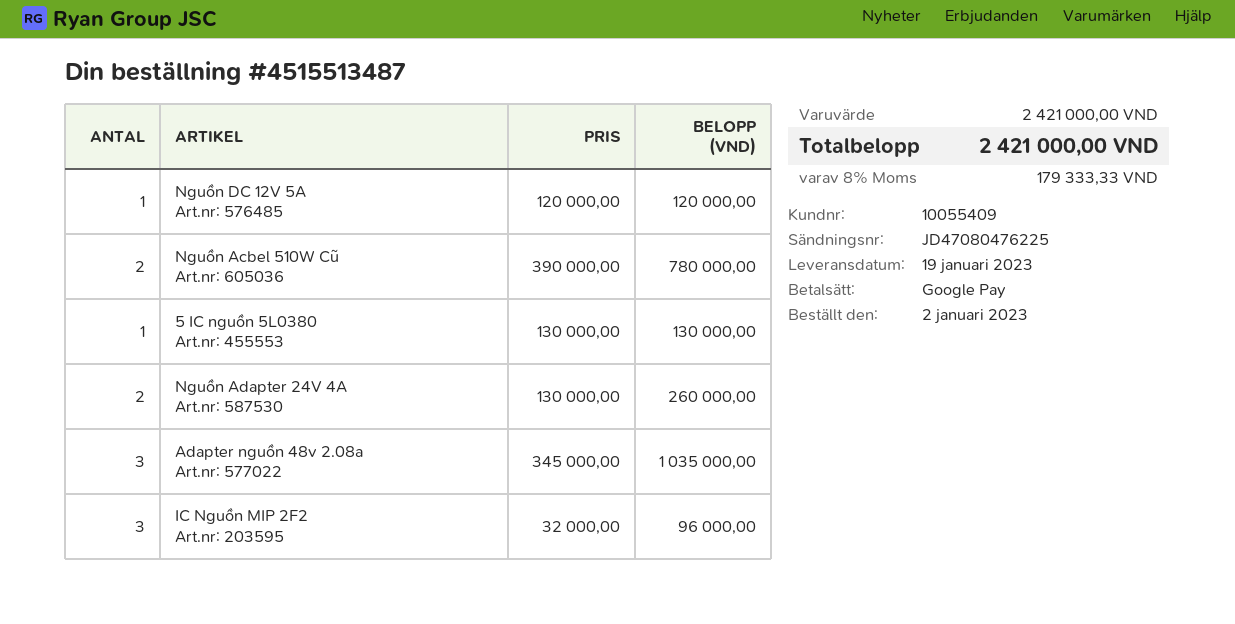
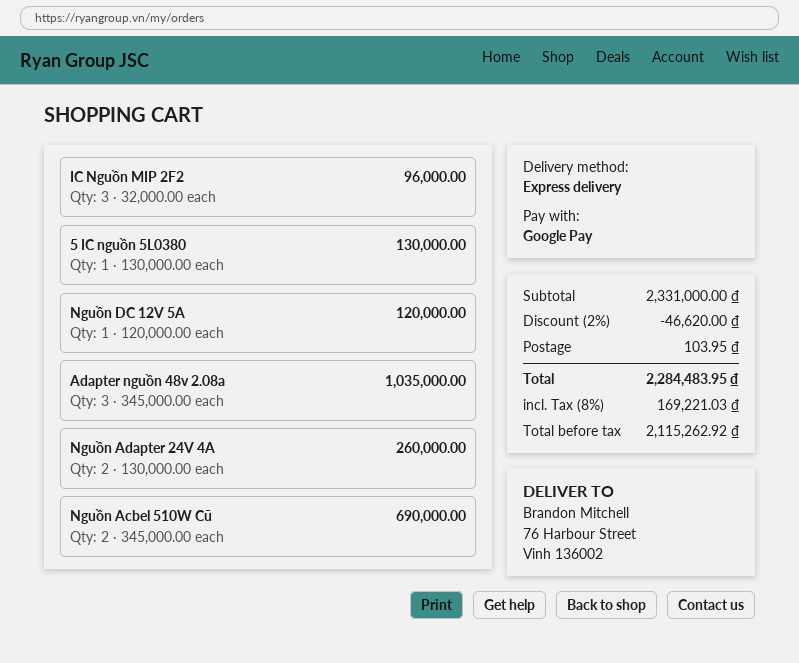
Nguồn Acbel 510W Cũ: 2 x 390000.00 = 780000.00 -> 2 x 345000.00 = 690000.00
subtotal: 2421000.00 -> 2331000.00
discount: none -> 2% = 46620.00
shipping: none -> 103.95
tax: 8% = 179333.33 -> 8% = 169221.03
total: 2421000.00 -> 2284483.95

